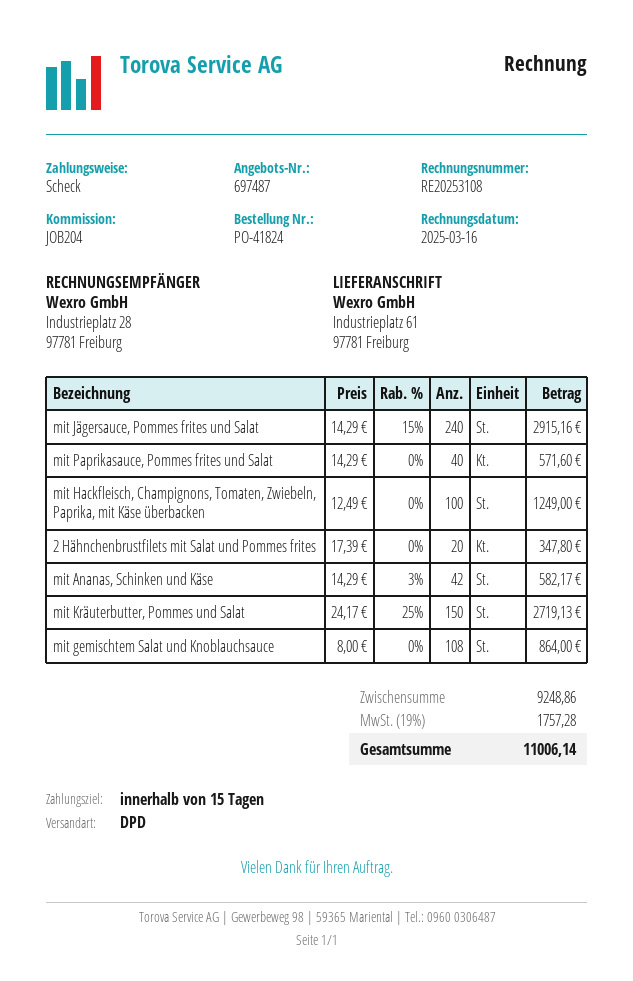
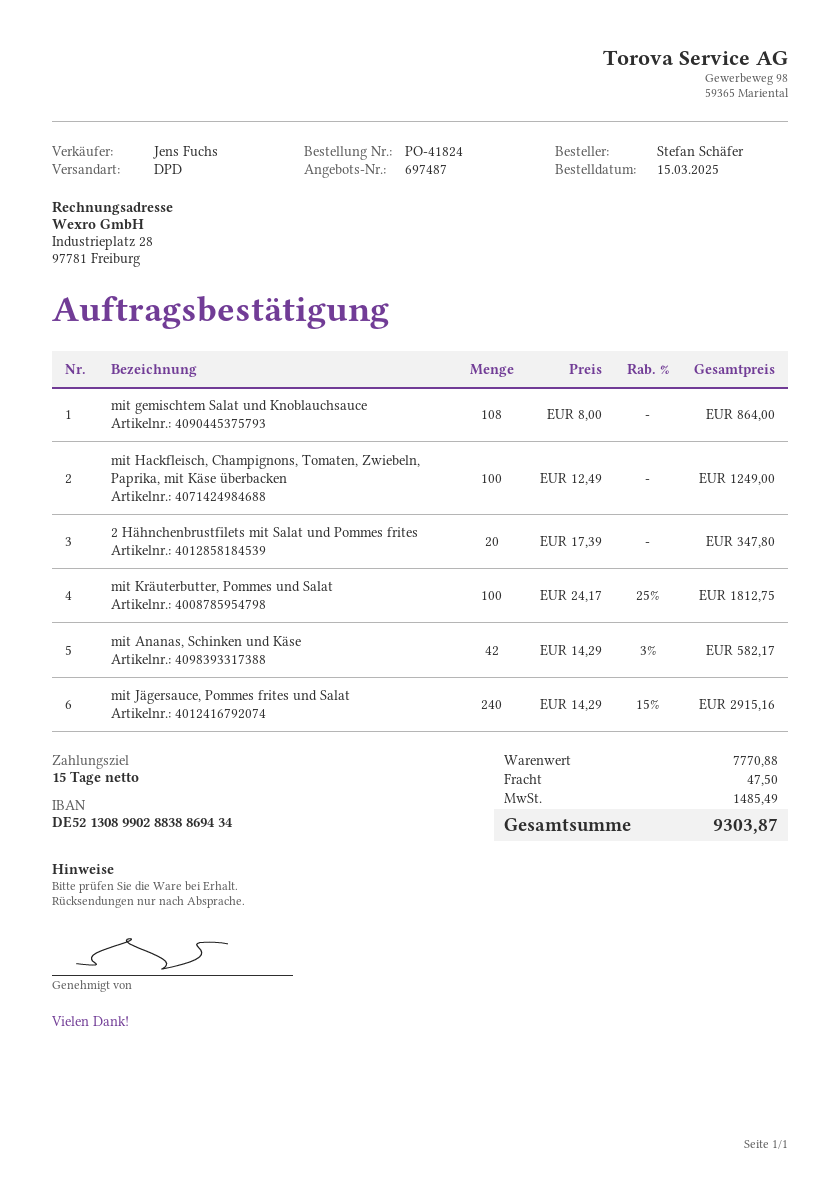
mit Paprikasauce, Pommes frites und Salat: 40 x 14.29 = 571.60 -> none
mit Kräuterbutter, Pommes und Salat: 150 x 24.17 - 25% = 2719.13 -> 100 x 24.17 - 25% = 1812.75
subtotal: 9248.86 -> 7770.88
shipping: none -> 47.50
tax: 1757.28 -> 1485.49
total: 11006.14 -> 9303.87

